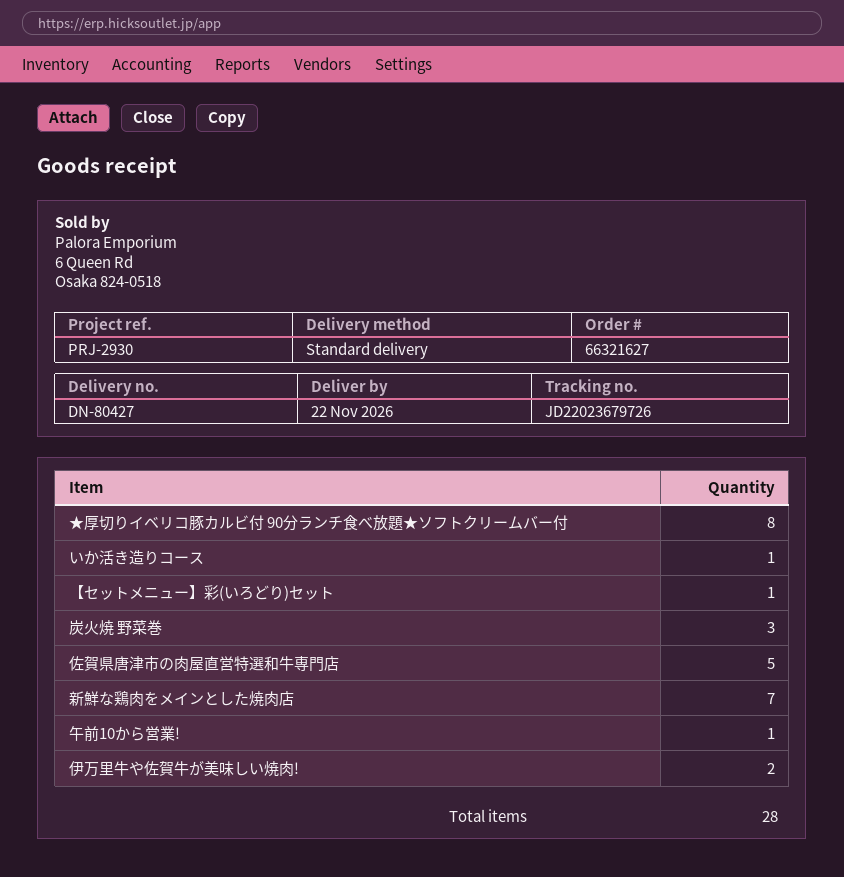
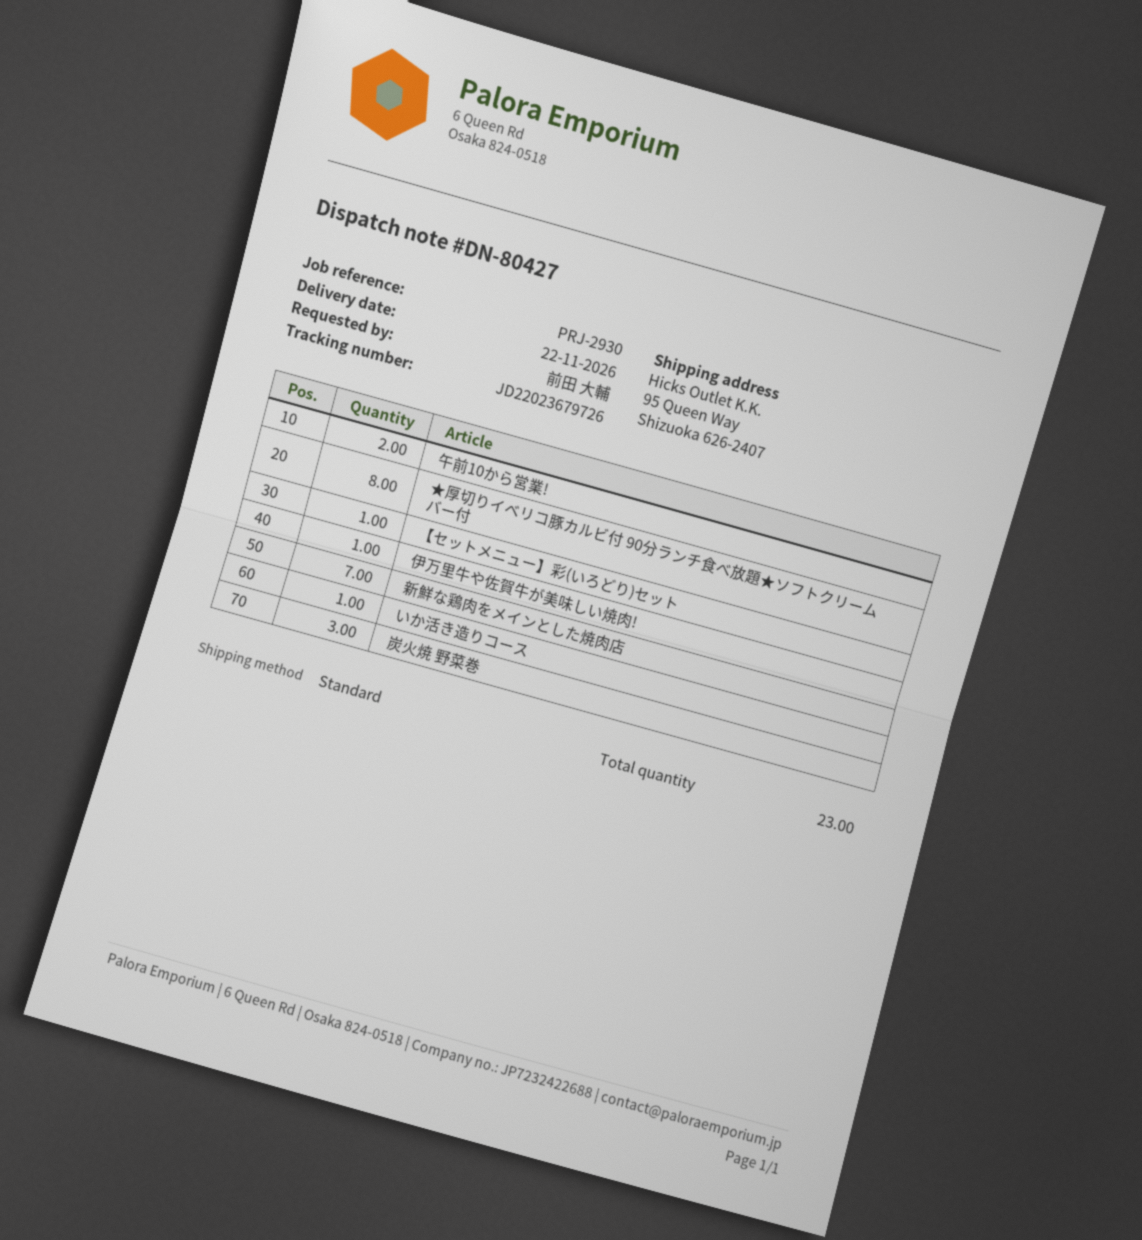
佐賀県唐津市の肉屋直営特選和牛専門店: 5 -> none
午前10から営業!: 1 -> 2
伊万里牛や佐賀牛が美味しい焼肉!: 2 -> 1
total quantity: 28 -> 23

